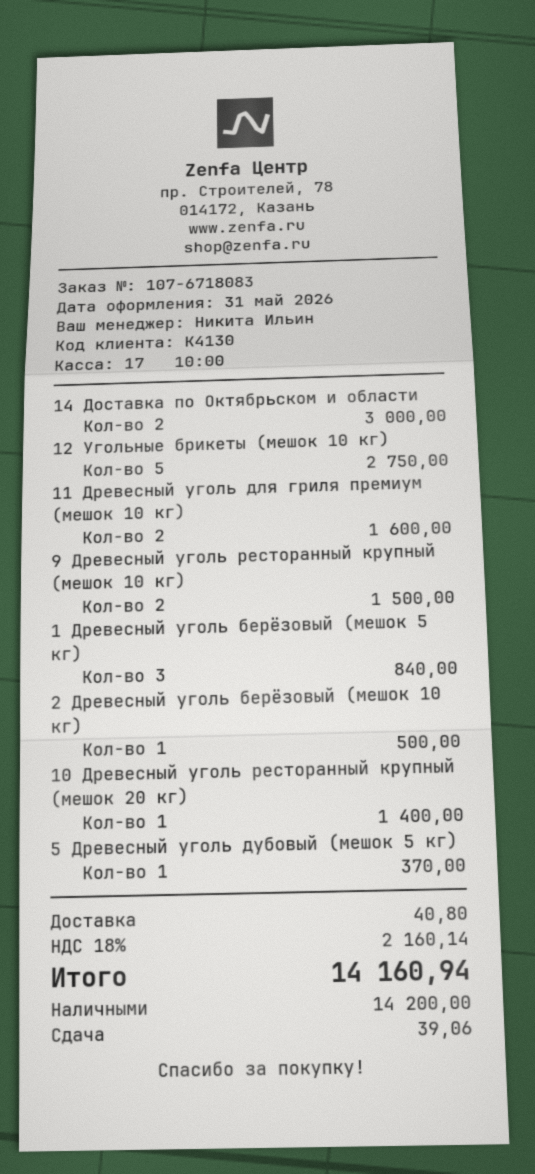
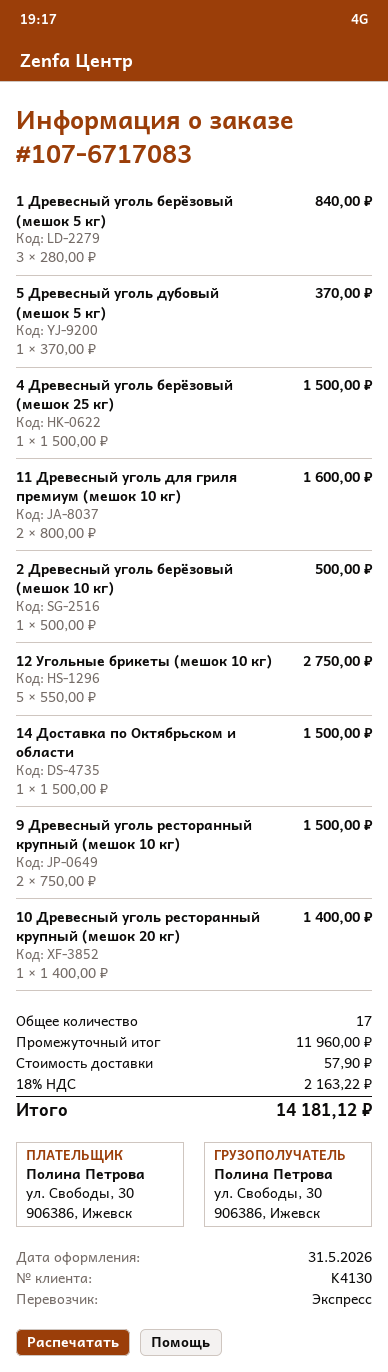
order number: 107-6718083 -> 107-6717083
14 Доставка по Октябрьском и области: 2 for 3000.00 -> 1 for 1500.00
4 Древесный уголь берёзовый (мешок 25 кг): none -> 1 for 1500.00
shipping: 40.80 -> 57.90
tax: 18% = 2160.14 -> 18% = 2163.22
total: 14160.94 -> 14181.12

